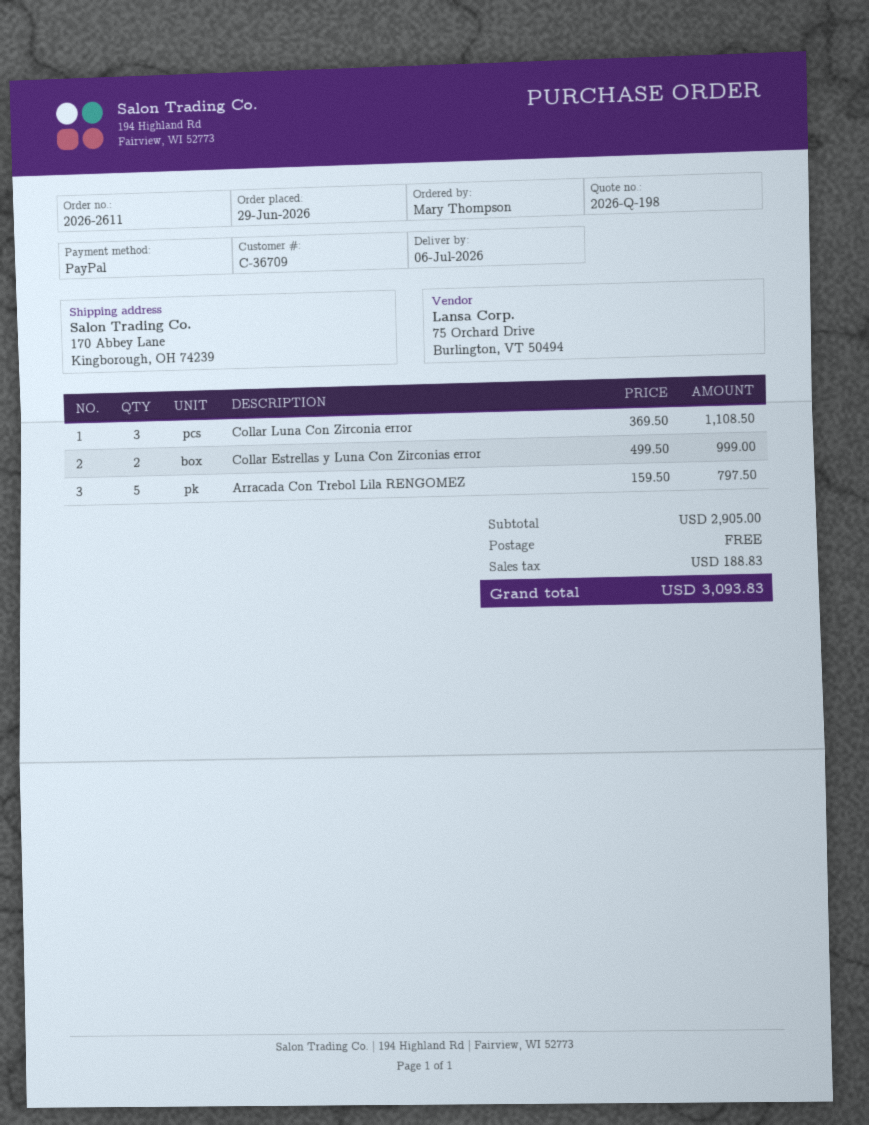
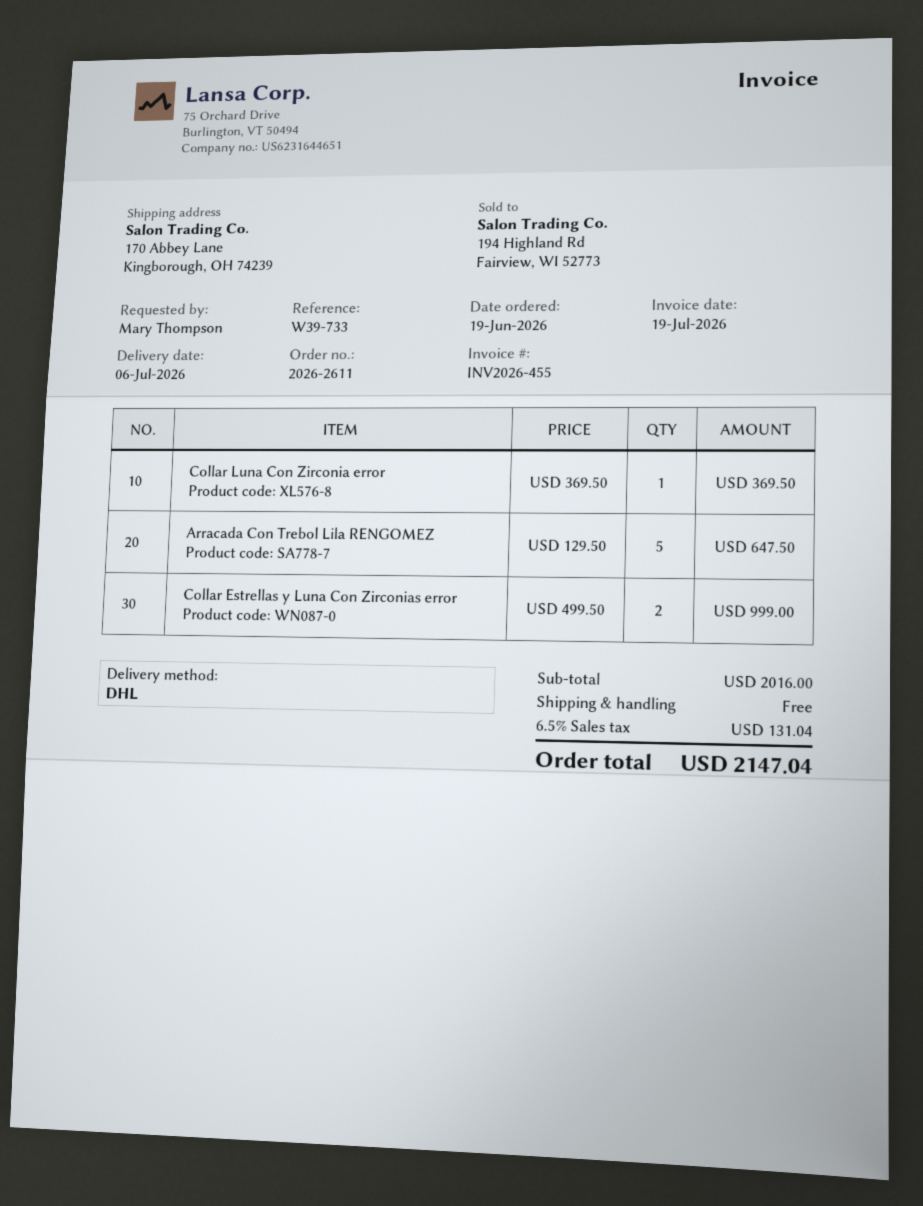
order date: 2026-06-29 -> 2026-06-19
Collar Luna Con Zirconia error: 3 x 369.50 = 1108.50 -> 1 x 369.50 = 369.50
Arracada Con Trebol Lila RENGOMEZ: 5 x 159.50 = 797.50 -> 5 x 129.50 = 647.50
subtotal: 2905.00 -> 2016.00
tax: 188.83 -> 131.04
total: 3093.83 -> 2147.04

